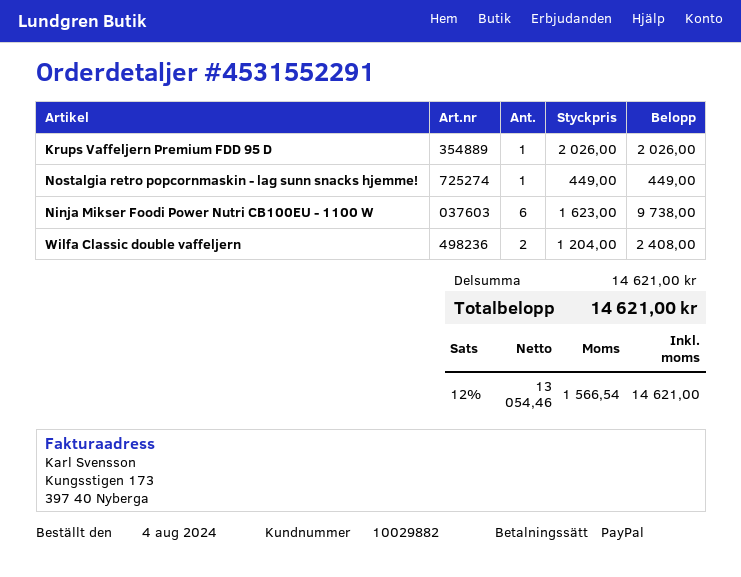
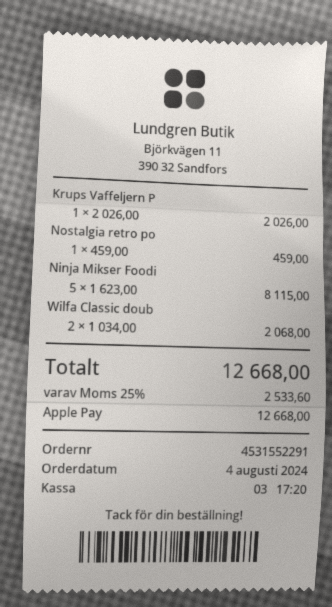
payment method: PayPal -> Apple Pay
Nostalgia retro popcornmaskin - lag sunn snacks hjemme!: 1 x 449.00 = 449.00 -> 1 x 459.00 = 459.00
Ninja Mikser Foodi Power Nutri CB100EU - 1100 W: 6 x 1623.00 = 9738.00 -> 5 x 1623.00 = 8115.00
Wilfa Classic double vaffeljern: 2 x 1204.00 = 2408.00 -> 2 x 1034.00 = 2068.00
tax: 12% = 1566.54 -> 25% = 2533.60
total: 14621.00 -> 12668.00

